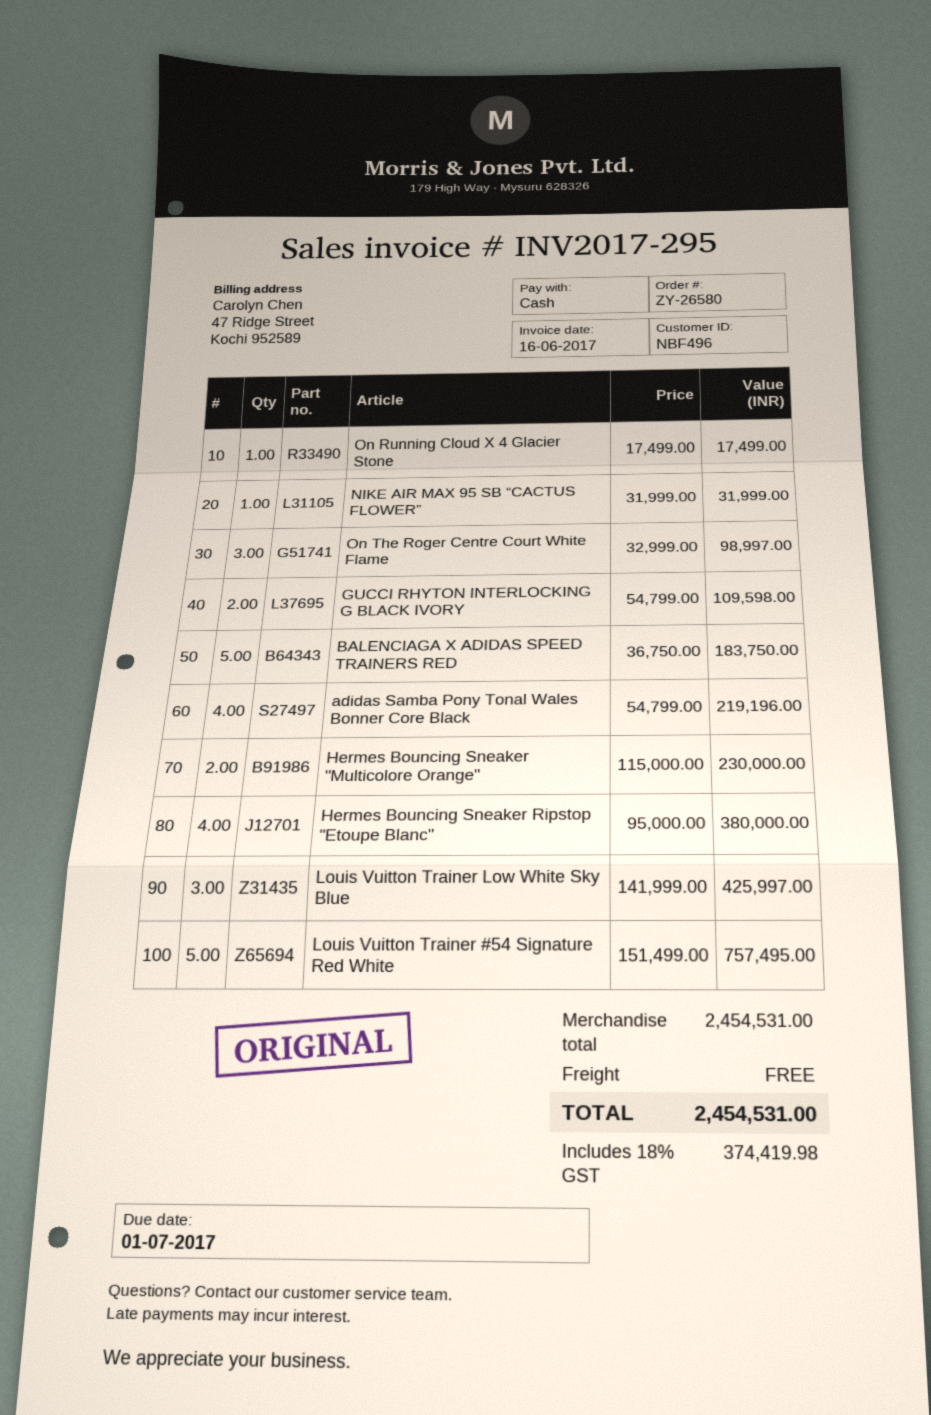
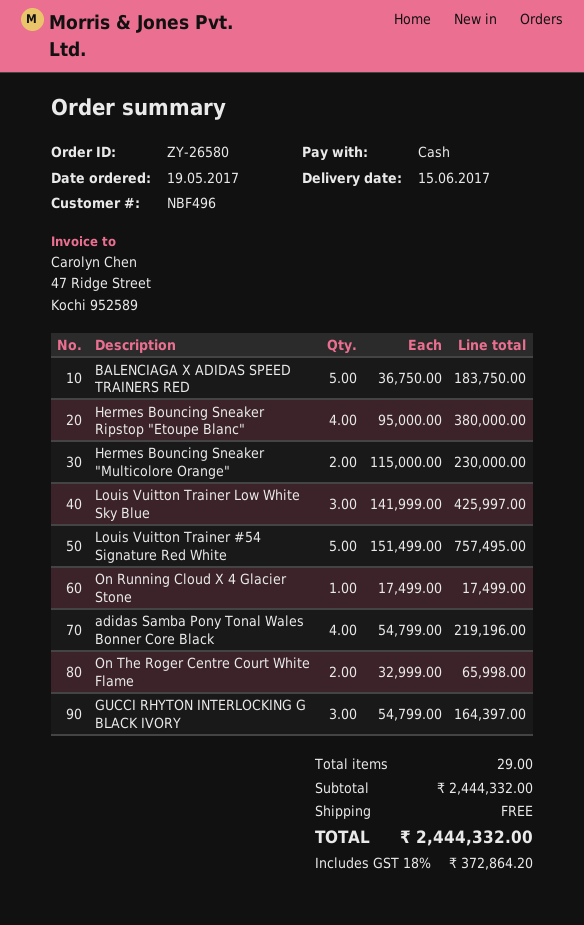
NIKE AIR MAX 95 SB “CACTUS FLOWER”: 1 x 31999.00 = 31999.00 -> none
On The Roger Centre Court White Flame: 3 x 32999.00 = 98997.00 -> 2 x 32999.00 = 65998.00
GUCCI RHYTON INTERLOCKING G BLACK IVORY: 2 x 54799.00 = 109598.00 -> 3 x 54799.00 = 164397.00
subtotal: 2454531.00 -> 2444332.00
tax: 18% = 374419.98 -> 18% = 372864.20
total: 2454531.00 -> 2444332.00

